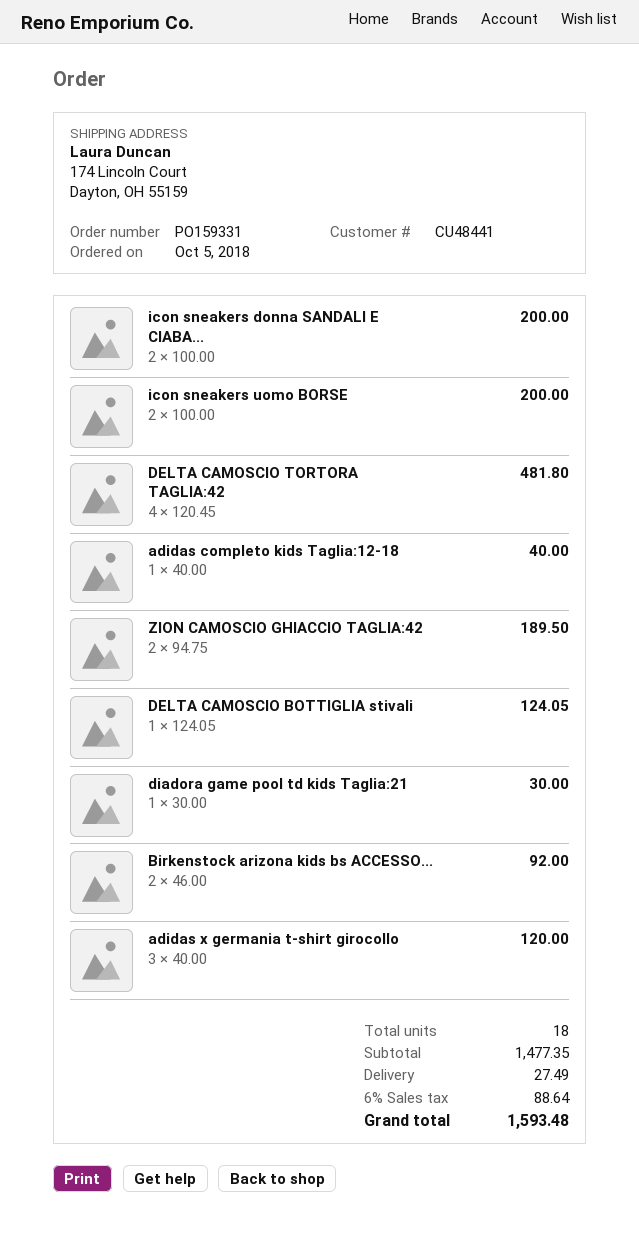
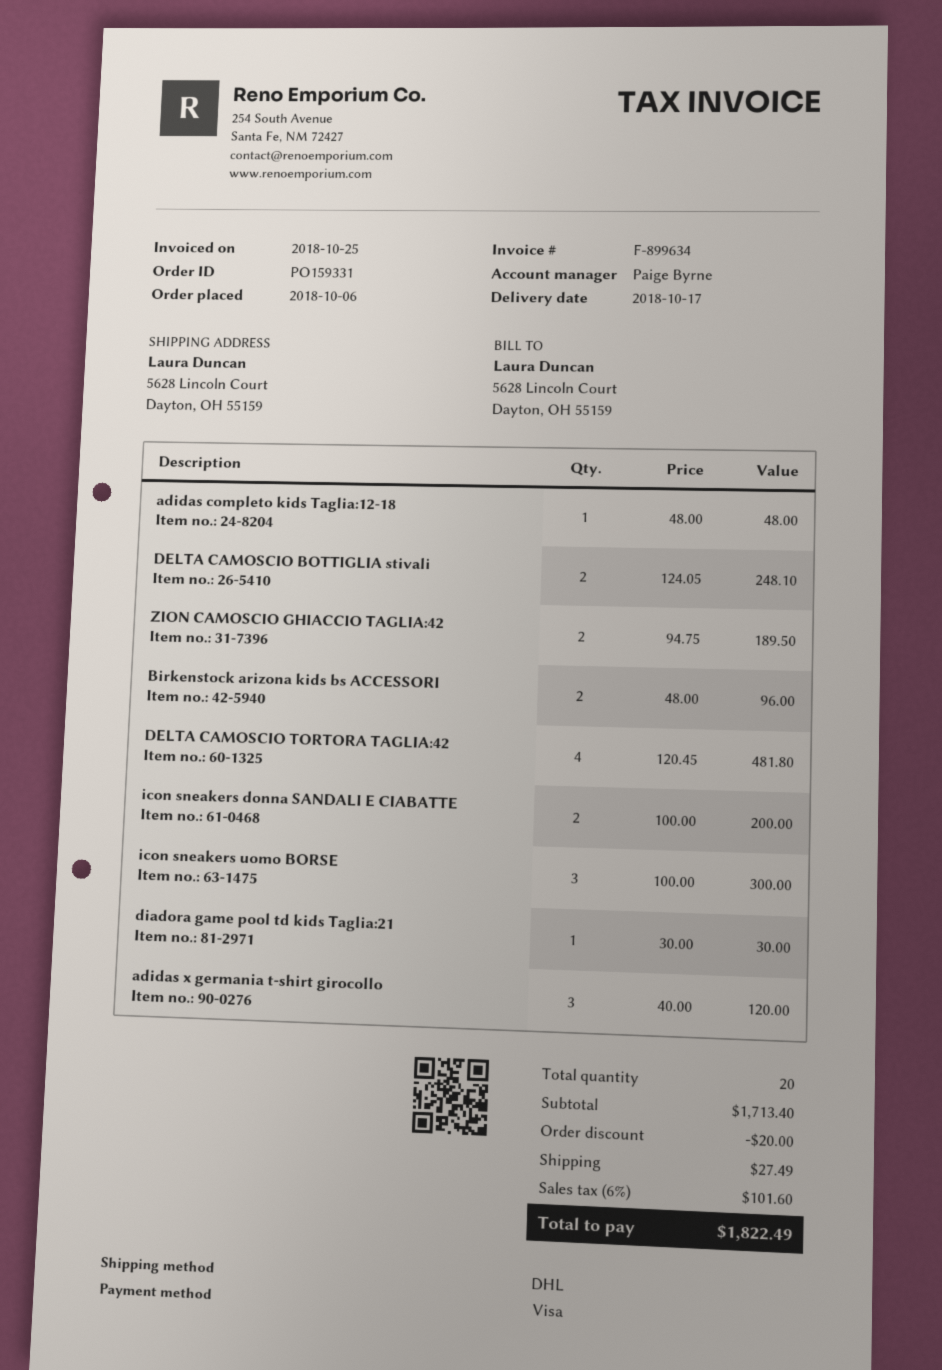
order date: 2018-10-05 -> 2018-10-06
ship to: 174 Lincoln Court, Dayton, OH 55159 -> 5628 Lincoln Court, Dayton, OH 55159
icon sneakers uomo BORSE: 2 x 100.00 = 200.00 -> 3 x 100.00 = 300.00
adidas completo kids Taglia:12-18: 1 x 40.00 = 40.00 -> 1 x 48.00 = 48.00
DELTA CAMOSCIO BOTTIGLIA stivali: 1 x 124.05 = 124.05 -> 2 x 124.05 = 248.10
Birkenstock arizona kids bs ACCESSO...: 2 x 46.00 = 92.00 -> 2 x 48.00 = 96.00
total quantity: 18 -> 20
subtotal: 1477.35 -> 1713.40
discount: none -> 20.00
tax: 6% = 88.64 -> 6% = 101.60
total: 1593.48 -> 1822.49

